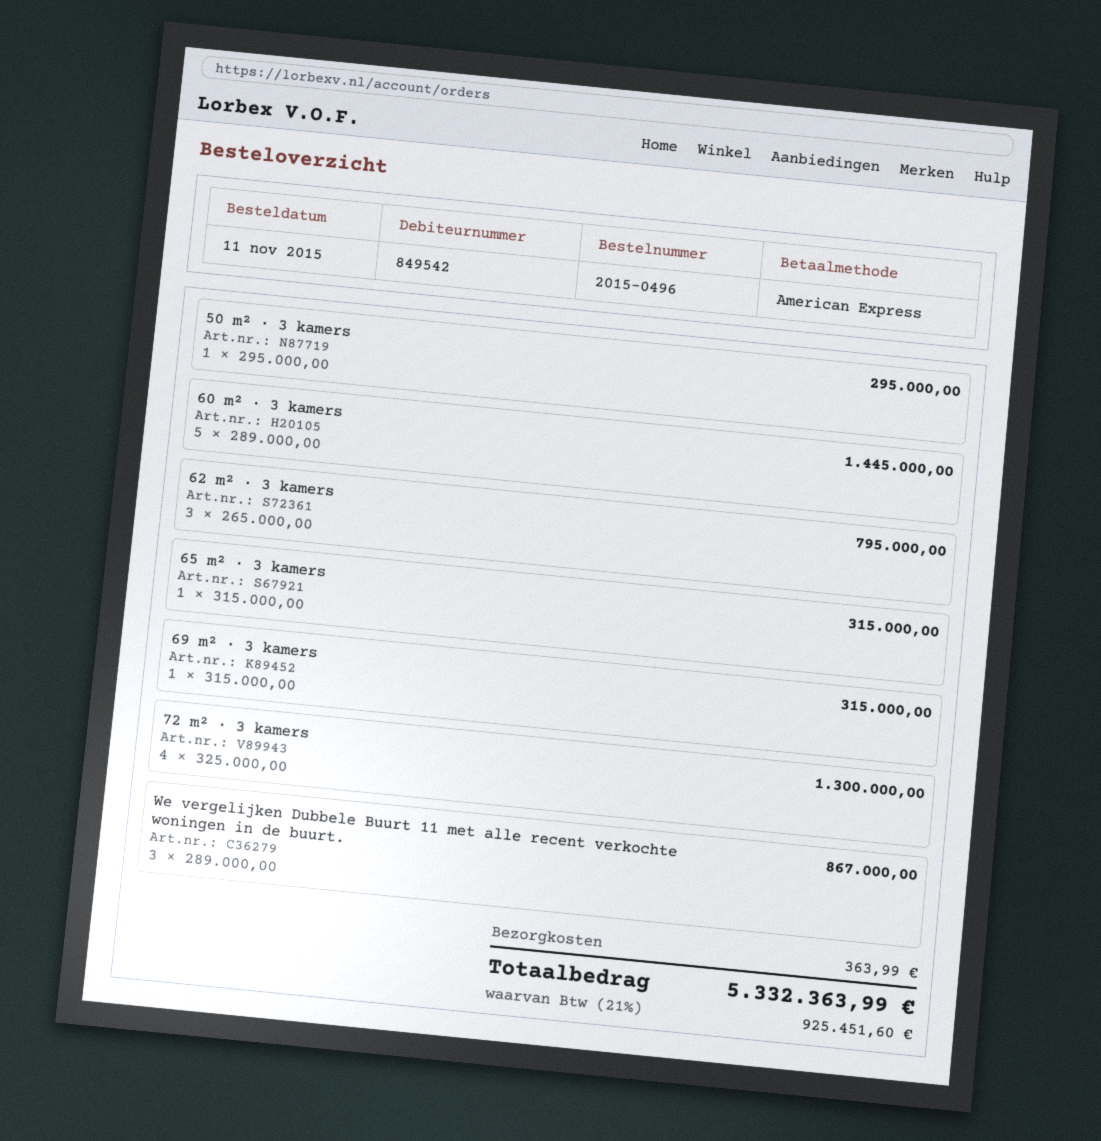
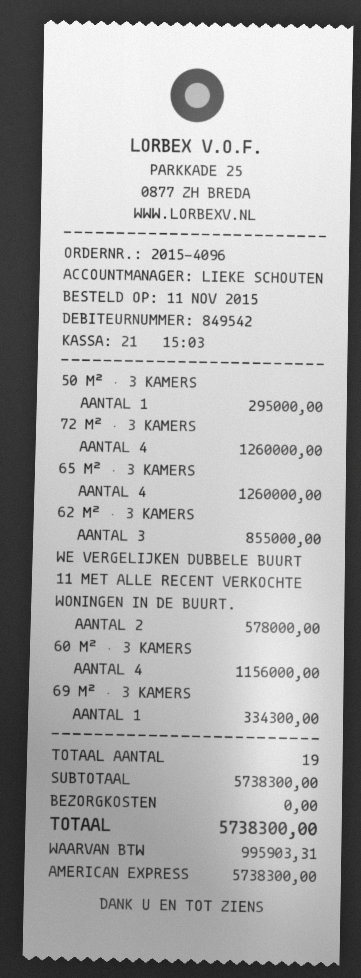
order number: 2015-0496 -> 2015-4096
60 m² · 3 kamers: 5 for 1445000.00 -> 4 for 1156000.00
62 m² · 3 kamers: 3 for 795000.00 -> 3 for 855000.00
65 m² · 3 kamers: 1 for 315000.00 -> 4 for 1260000.00
69 m² · 3 kamers: 1 for 315000.00 -> 1 for 334300.00
72 m² · 3 kamers: 4 for 1300000.00 -> 4 for 1260000.00
We vergelijken Dubbele Buurt 11 met alle recent verkochte woningen in de buurt.: 3 for 867000.00 -> 2 for 578000.00
shipping: 363.99 -> 0.00
tax: 925451.60 -> 995903.31
total: 5332363.99 -> 5738300.00

